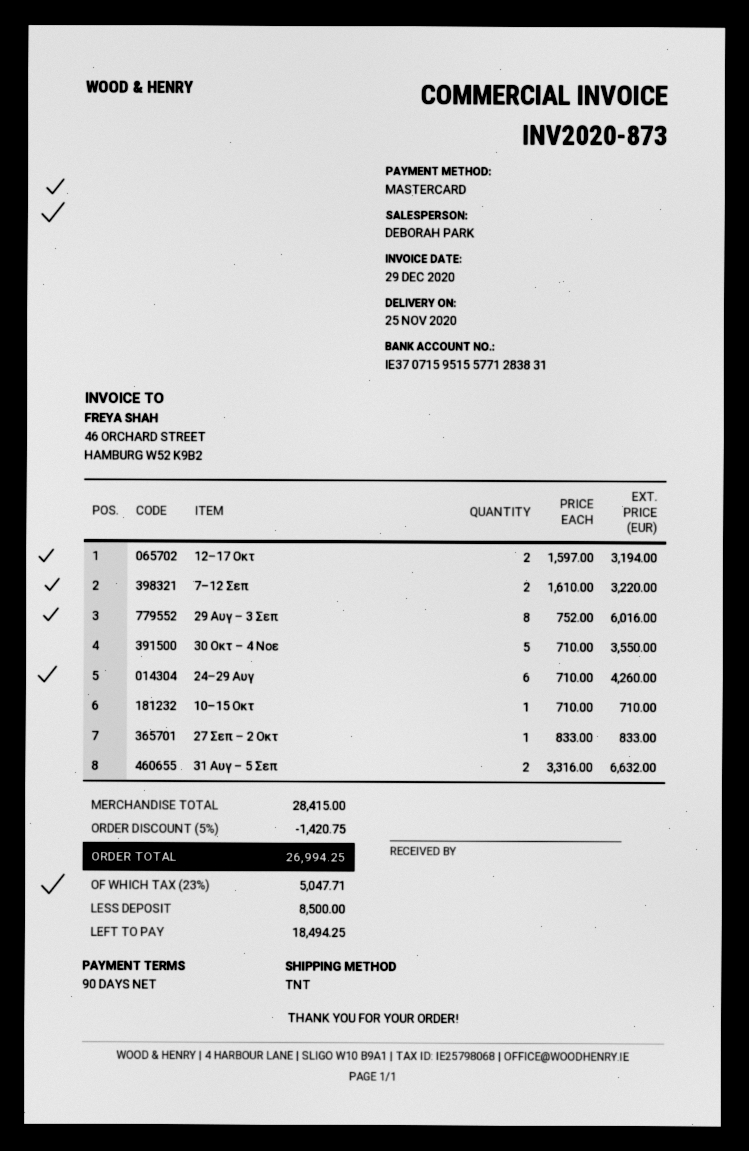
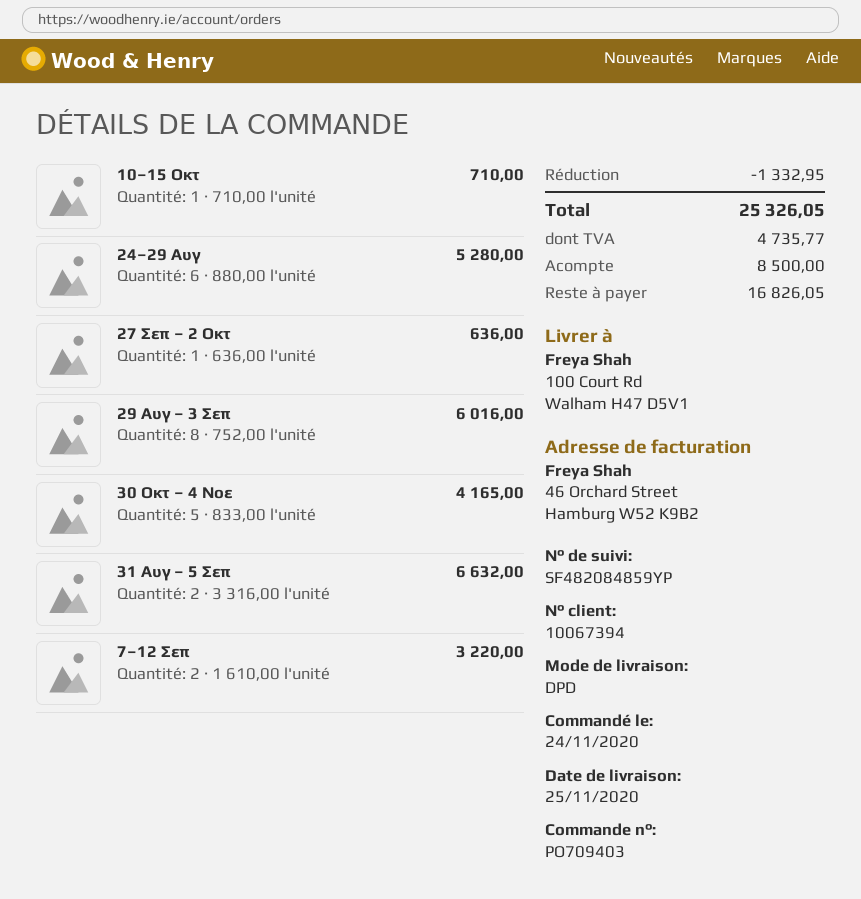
shipping method: TNT -> DPD
12–17 Οκτ: 2 x 1597.00 = 3194.00 -> none
30 Οκτ – 4 Νοε: 5 x 710.00 = 3550.00 -> 5 x 833.00 = 4165.00
24–29 Αυγ: 6 x 710.00 = 4260.00 -> 6 x 880.00 = 5280.00
27 Σεπ – 2 Οκτ: 1 x 833.00 = 833.00 -> 1 x 636.00 = 636.00
discount: 1420.75 -> 1332.95
tax: 5047.71 -> 4735.77
total: 26994.25 -> 25326.05
balance: 18494.25 -> 16826.05

